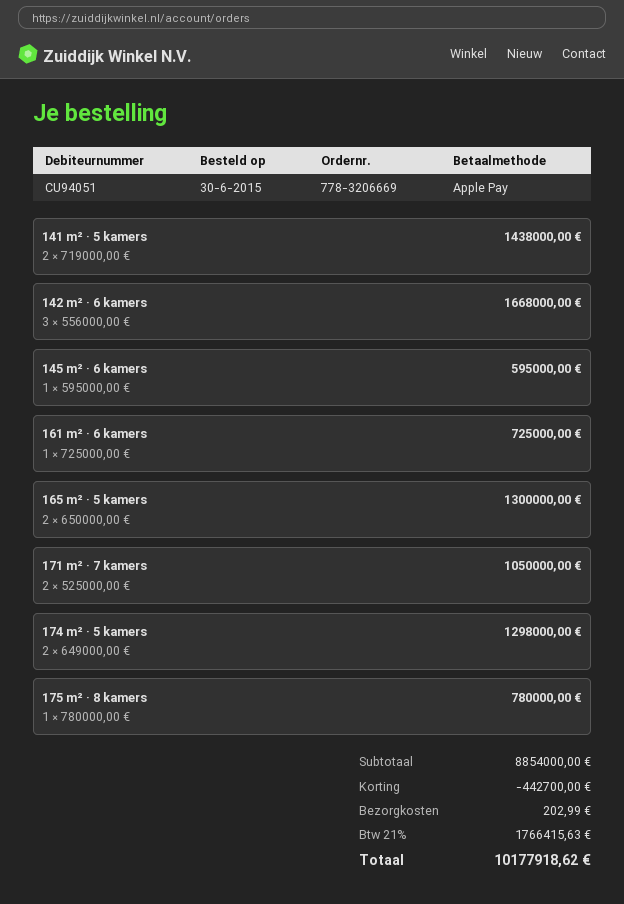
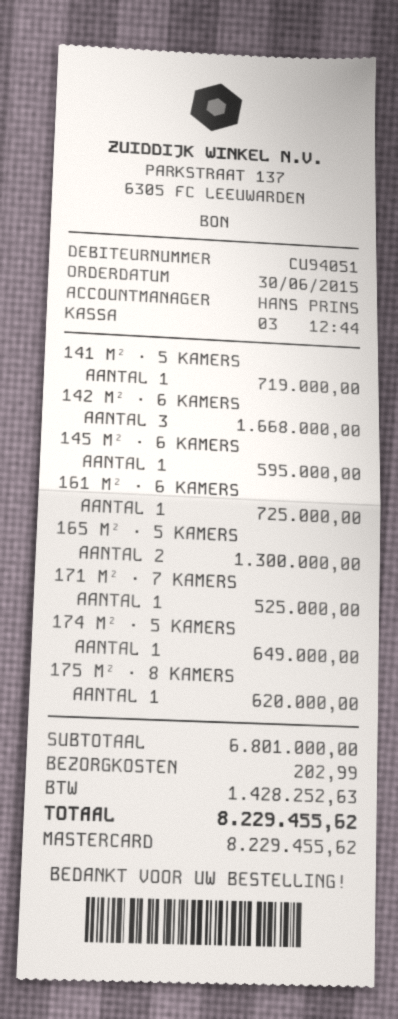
payment method: Apple Pay -> Mastercard
141 m² · 5 kamers: 2 for 1438000.00 -> 1 for 719000.00
171 m² · 7 kamers: 2 for 1050000.00 -> 1 for 525000.00
174 m² · 5 kamers: 2 for 1298000.00 -> 1 for 649000.00
175 m² · 8 kamers: 1 for 780000.00 -> 1 for 620000.00
subtotal: 8854000.00 -> 6801000.00
discount: 442700.00 -> none
tax: 1766415.63 -> 1428252.63
total: 10177918.62 -> 8229455.62

